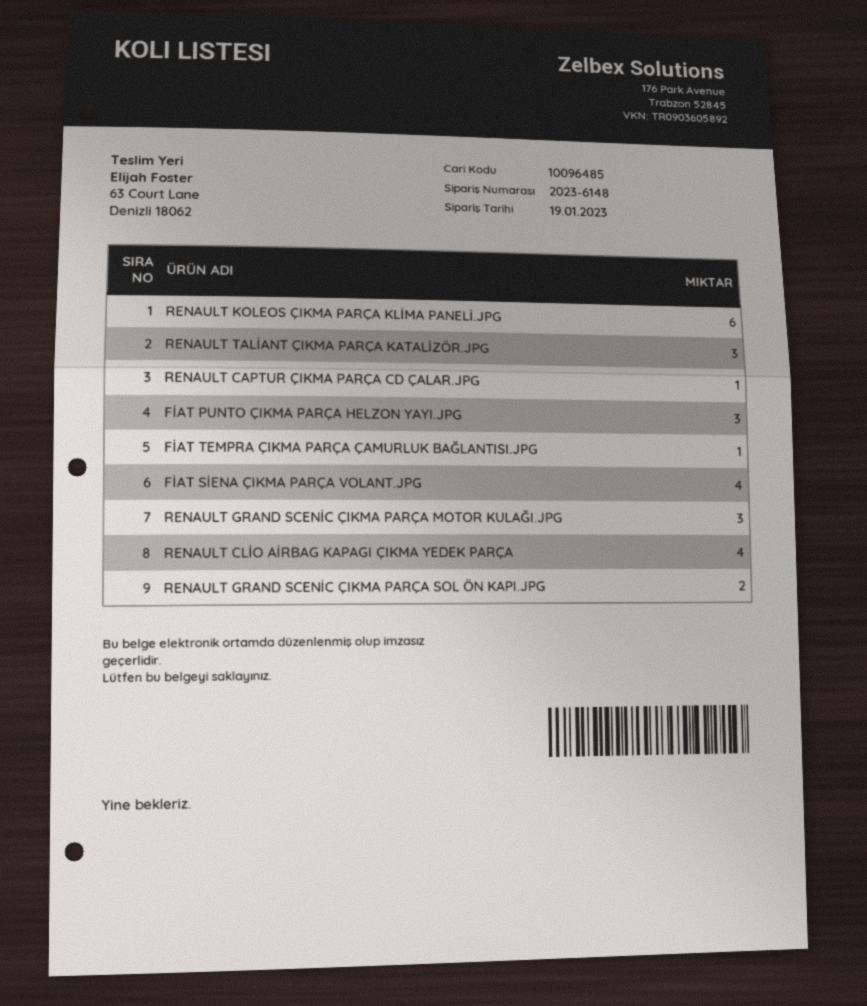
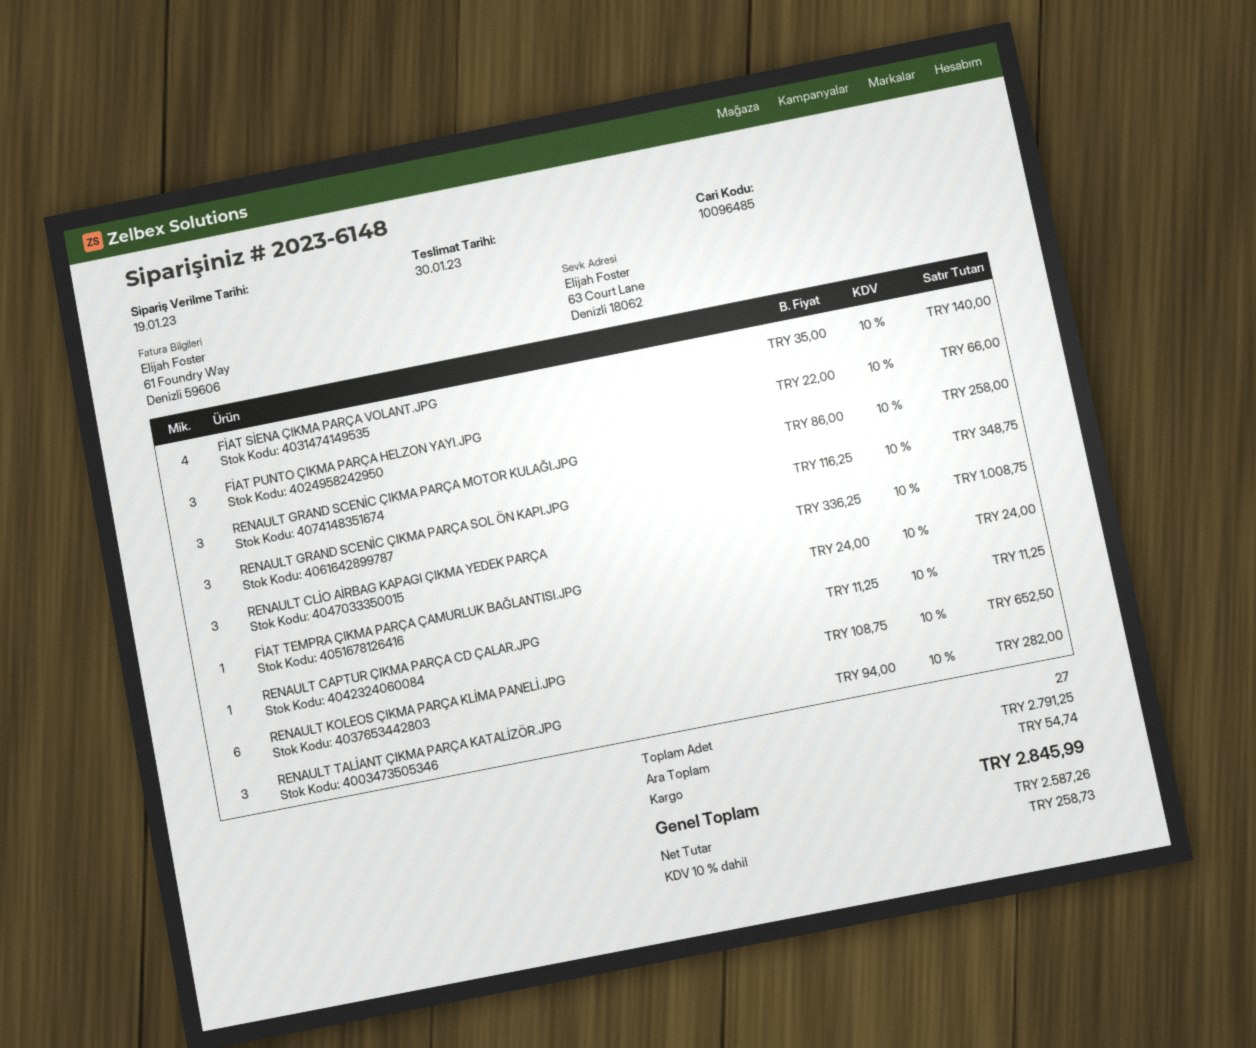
RENAULT CLİO AİRBAG KAPAGI ÇIKMA YEDEK PARÇA: 4 -> 3
RENAULT GRAND SCENİC ÇIKMA PARÇA SOL ÖN KAPI.JPG: 2 -> 3

